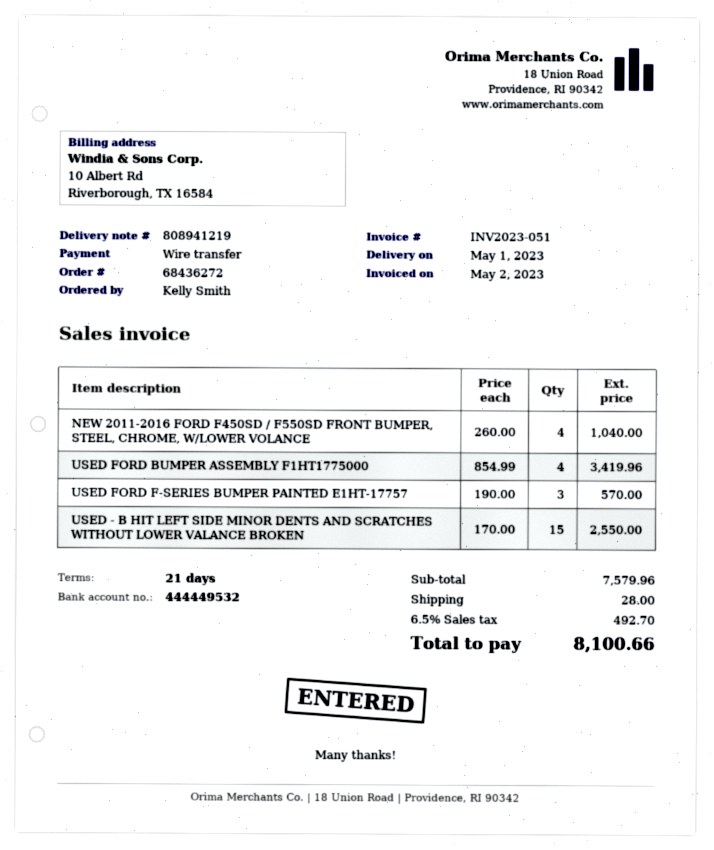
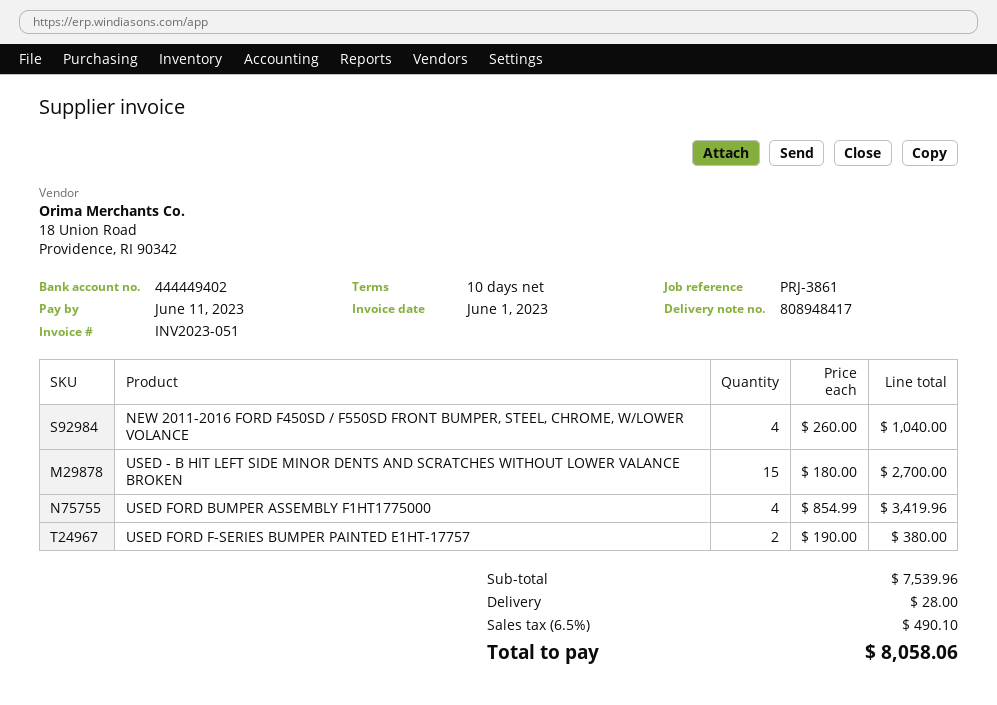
delivery note number: 808941219 -> 808948417
invoice date: 2023-05-02 -> 2023-06-01
payment terms: 21 days -> 10 days
bank account: 444449532 -> 444449402
USED FORD F-SERIES BUMPER PAINTED E1HT-17757: 3 x 190.00 = 570.00 -> 2 x 190.00 = 380.00
USED - B HIT LEFT SIDE MINOR DENTS AND SCRATCHES WITHOUT LOWER VALANCE BROKEN: 15 x 170.00 = 2550.00 -> 15 x 180.00 = 2700.00
subtotal: 7579.96 -> 7539.96
tax: 6.5% = 492.70 -> 6.5% = 490.10
total: 8100.66 -> 8058.06

